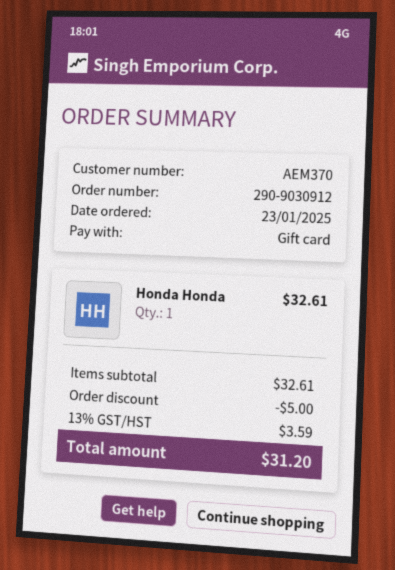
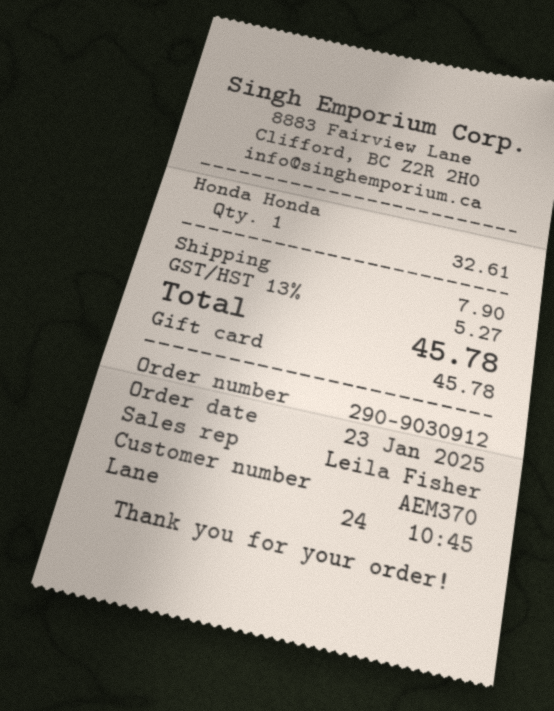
discount: 5.00 -> none
shipping: none -> 7.90
tax: 13% = 3.59 -> 13% = 5.27
total: 31.20 -> 45.78

